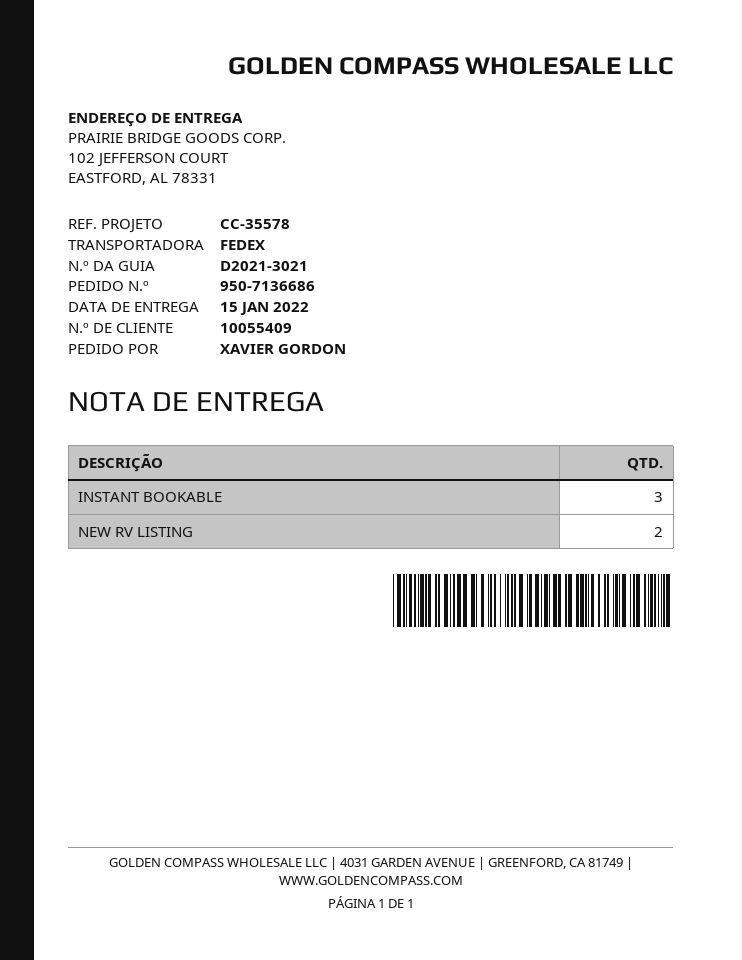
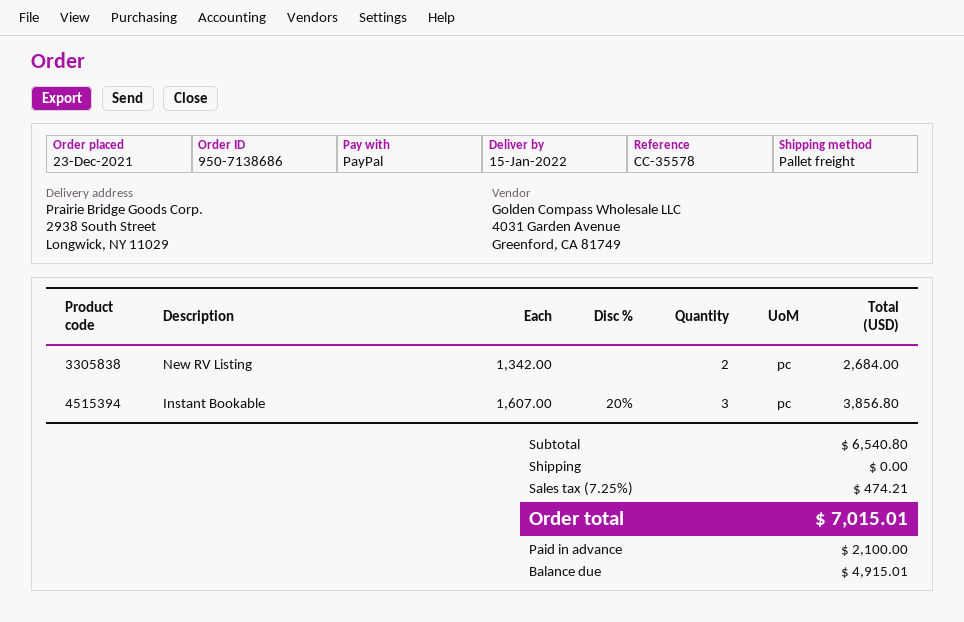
order number: 950-7136686 -> 950-7138686
shipping method: FedEx -> pallet freight
ship to: 102 JEFFERSON COURT, EASTFORD, AL 78331 -> 2938 South Street, Longwick, NY 11029

